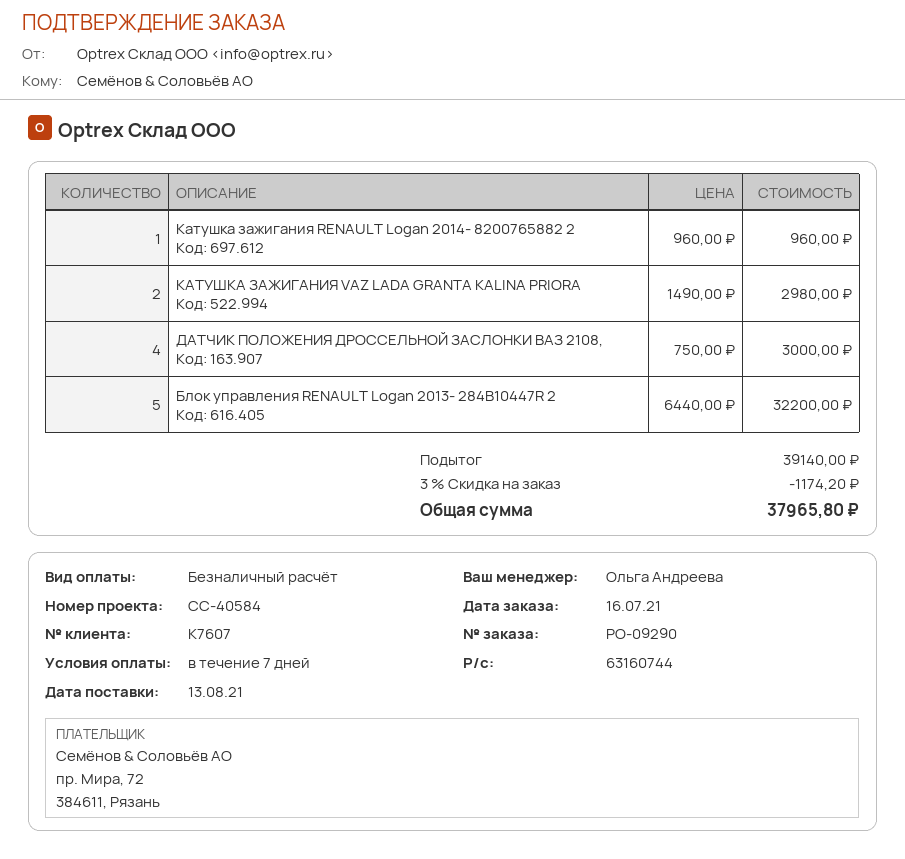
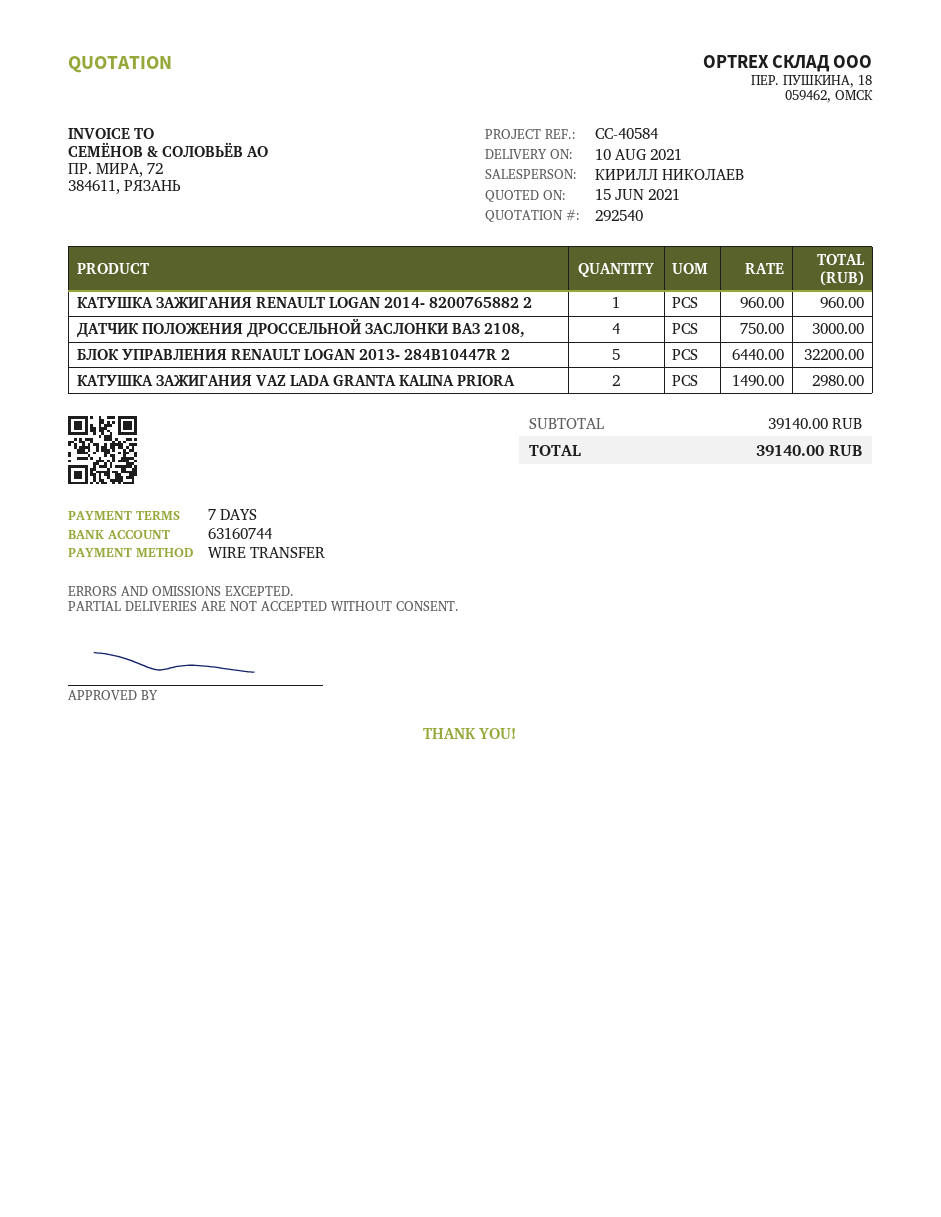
delivery date: 2021-08-13 -> 2021-08-10
sales rep: Ольга Андреева -> КИРИЛЛ НИКОЛАЕВ
discount: 3% = 1174.20 -> none
total: 37965.80 -> 39140.00

